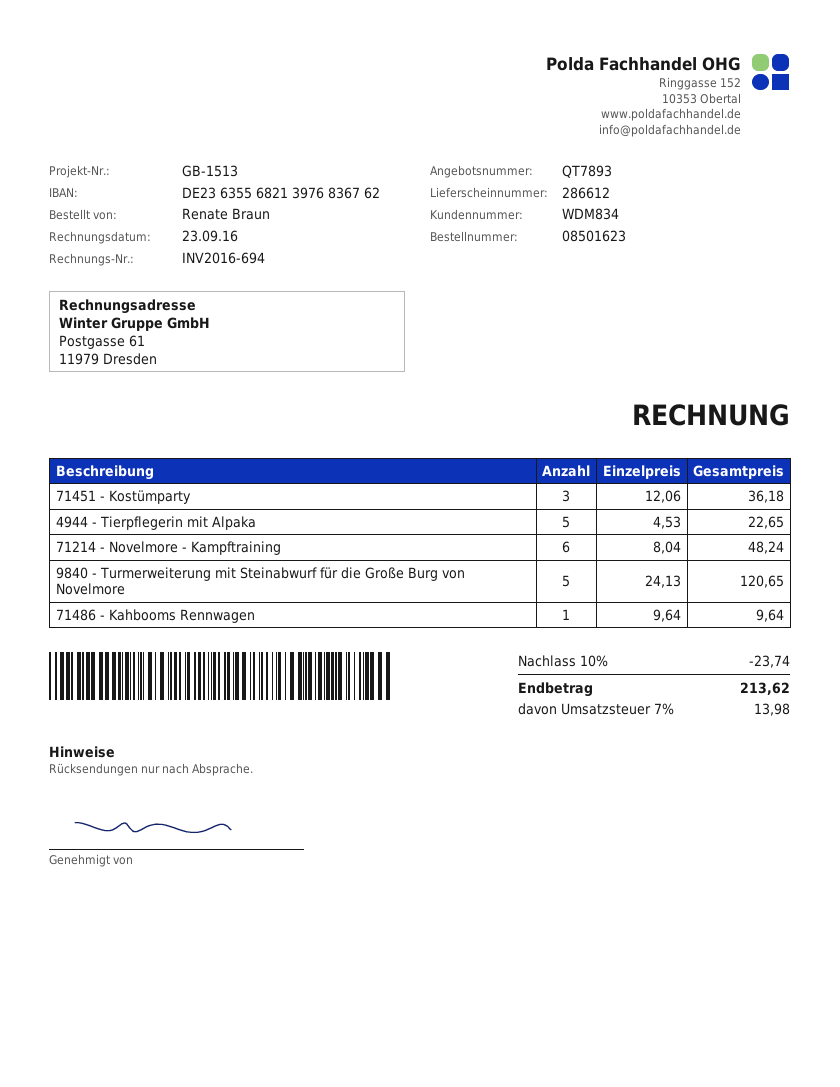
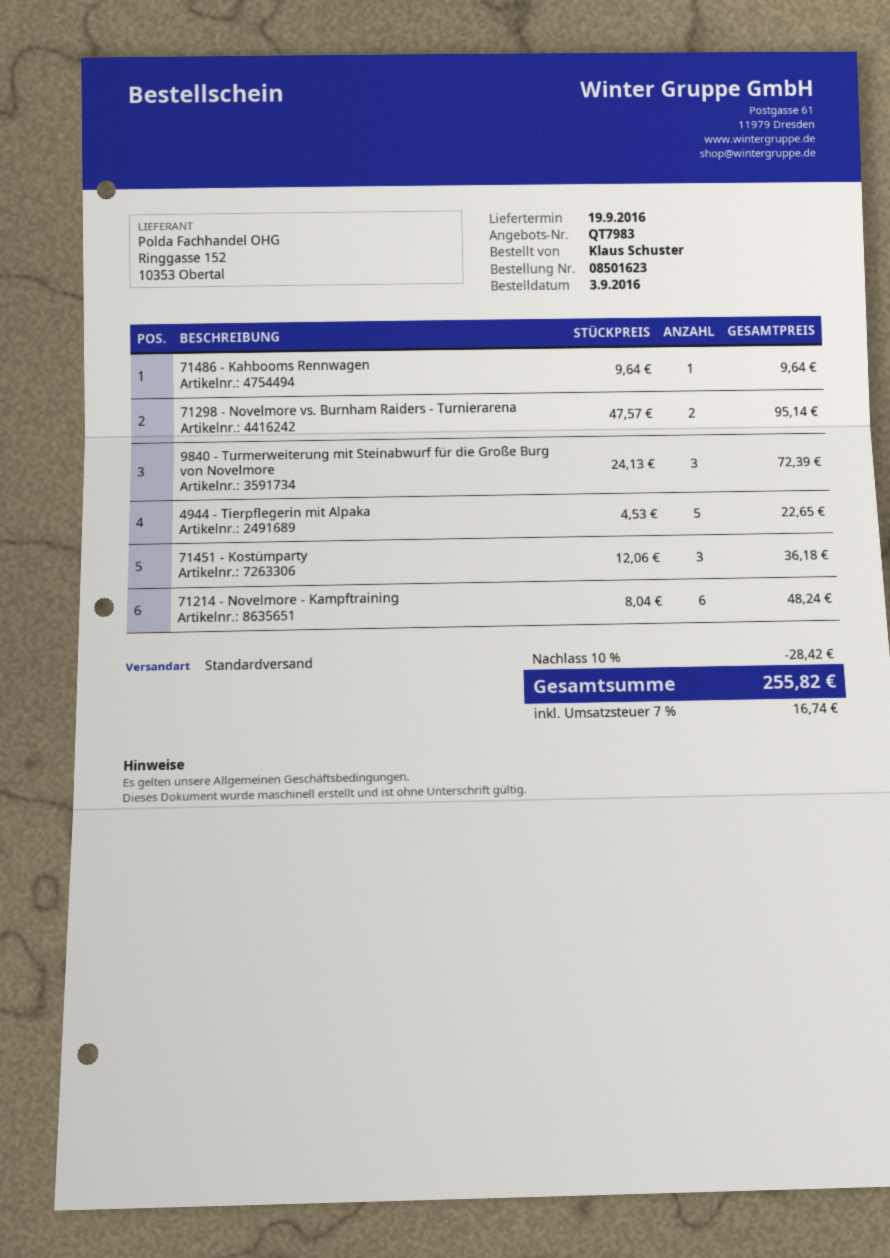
quote number: QT7893 -> QT7983
ordered by: Renate Braun -> Klaus Schuster
9840 - Turmerweiterung mit Steinabwurf für die Große Burg von Novelmore: 5 x 24.13 = 120.65 -> 3 x 24.13 = 72.39
71298 - Novelmore vs. Burnham Raiders - Turnierarena: none -> 2 x 47.57 = 95.14
discount: 10% = 23.74 -> 10% = 28.42
tax: 7% = 13.98 -> 7% = 16.74
total: 213.62 -> 255.82

